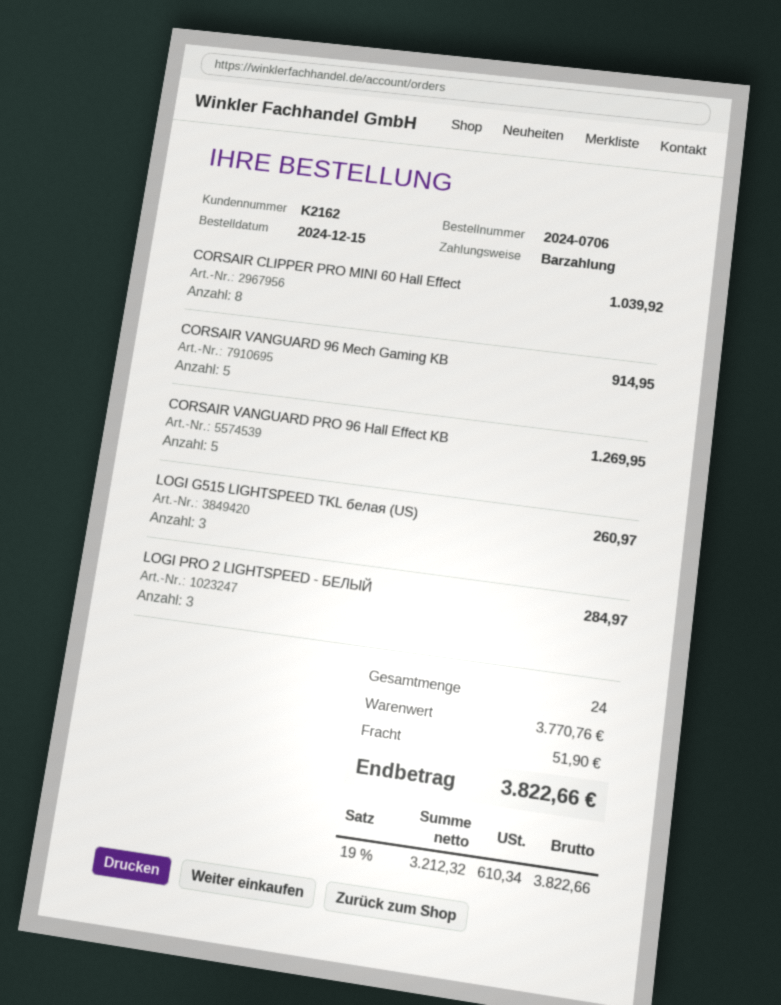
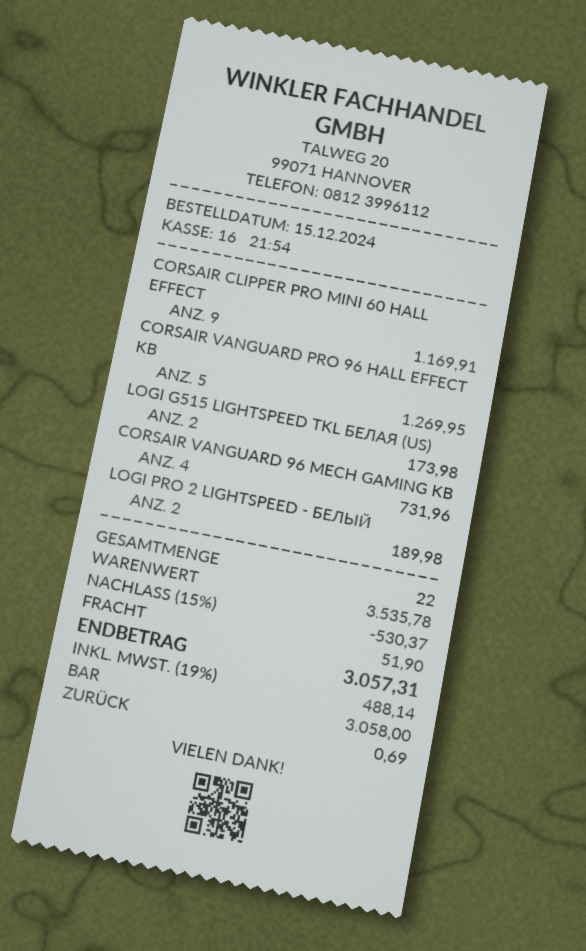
CORSAIR CLIPPER PRO MINI 60 Hall Effect: 8 for 1039.92 -> 9 for 1169.91
CORSAIR VANGUARD 96 Mech Gaming KB: 5 for 914.95 -> 4 for 731.96
LOGI G515 LIGHTSPEED TKL белая (US): 3 for 260.97 -> 2 for 173.98
LOGI PRO 2 LIGHTSPEED - БЕЛЫЙ: 3 for 284.97 -> 2 for 189.98
total quantity: 24 -> 22
subtotal: 3770.76 -> 3535.78
discount: none -> 15% = 530.37
tax: 19% = 610.34 -> 19% = 488.14
total: 3822.66 -> 3057.31

